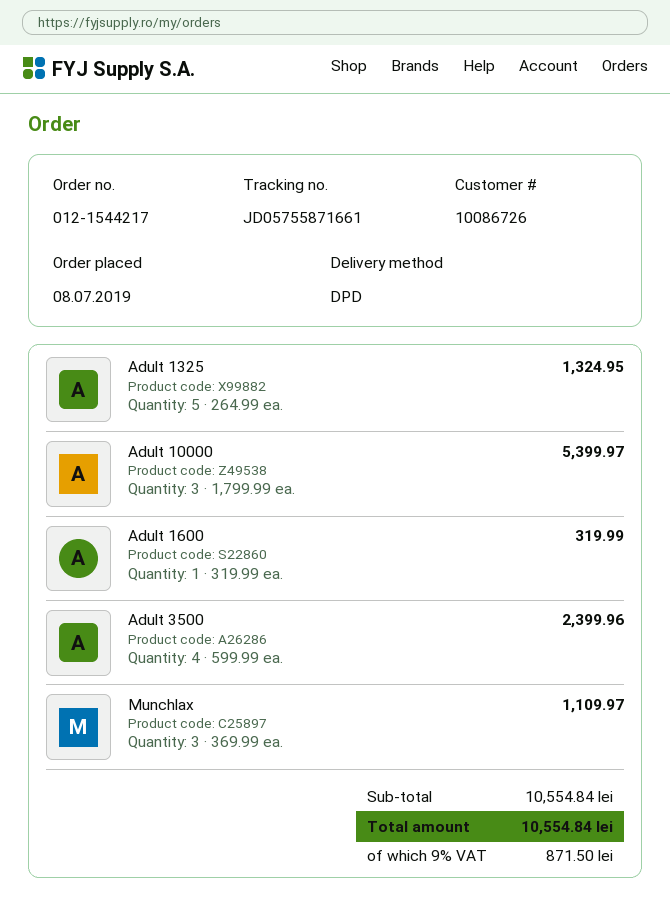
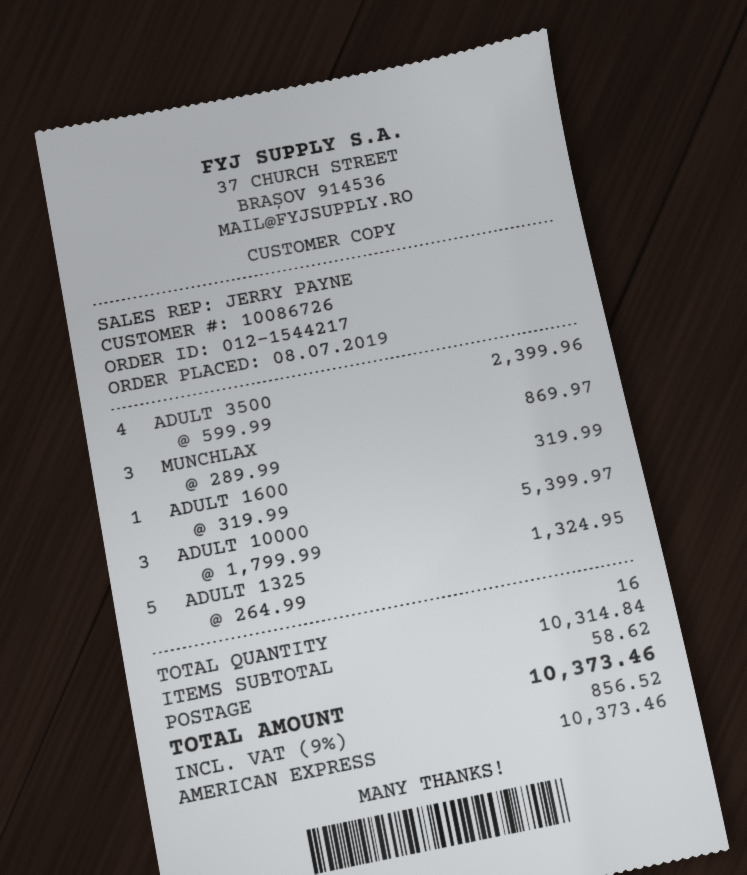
Munchlax: 3 x 369.99 = 1109.97 -> 3 x 289.99 = 869.97
subtotal: 10554.84 -> 10314.84
shipping: none -> 58.62
tax: 9% = 871.50 -> 9% = 856.52
total: 10554.84 -> 10373.46

